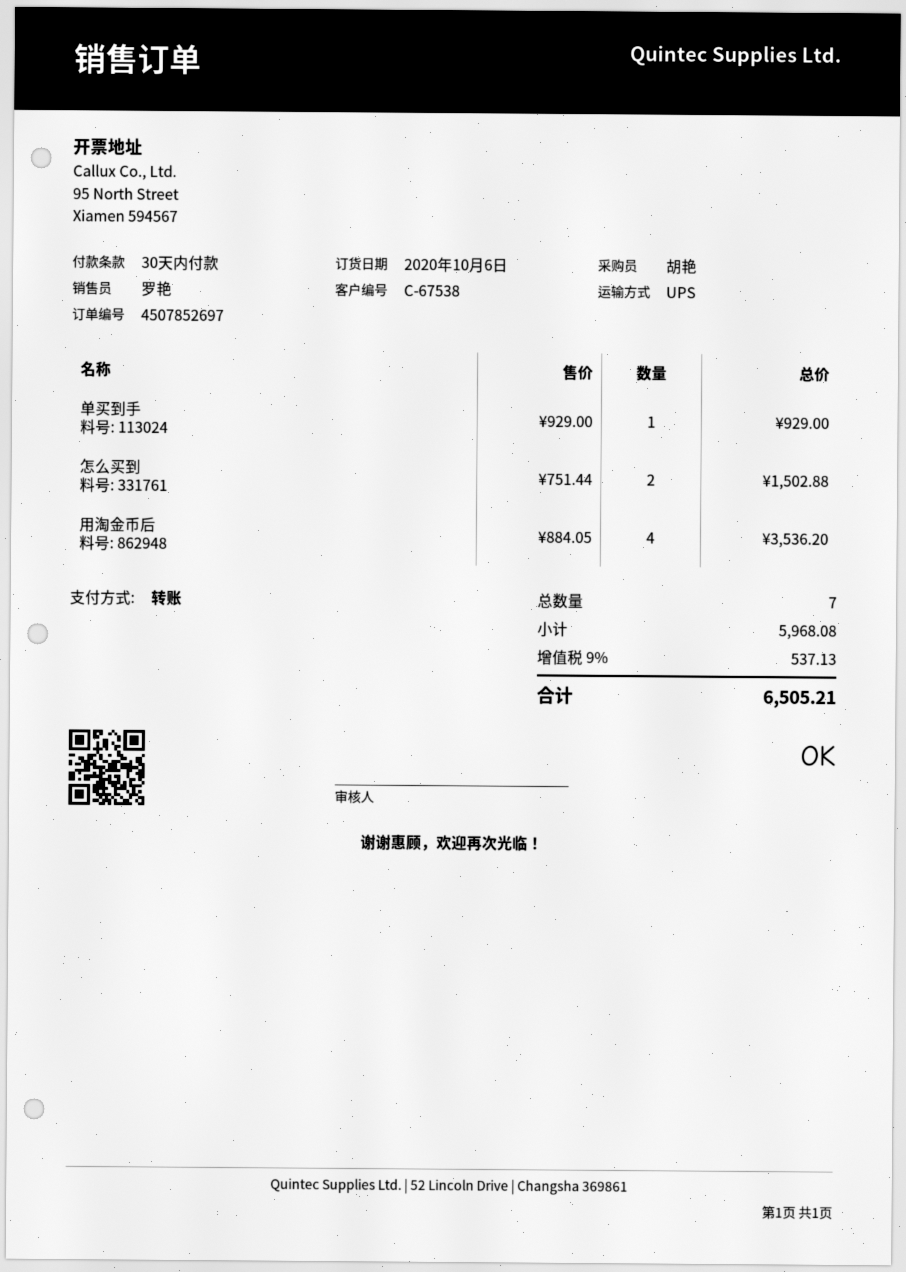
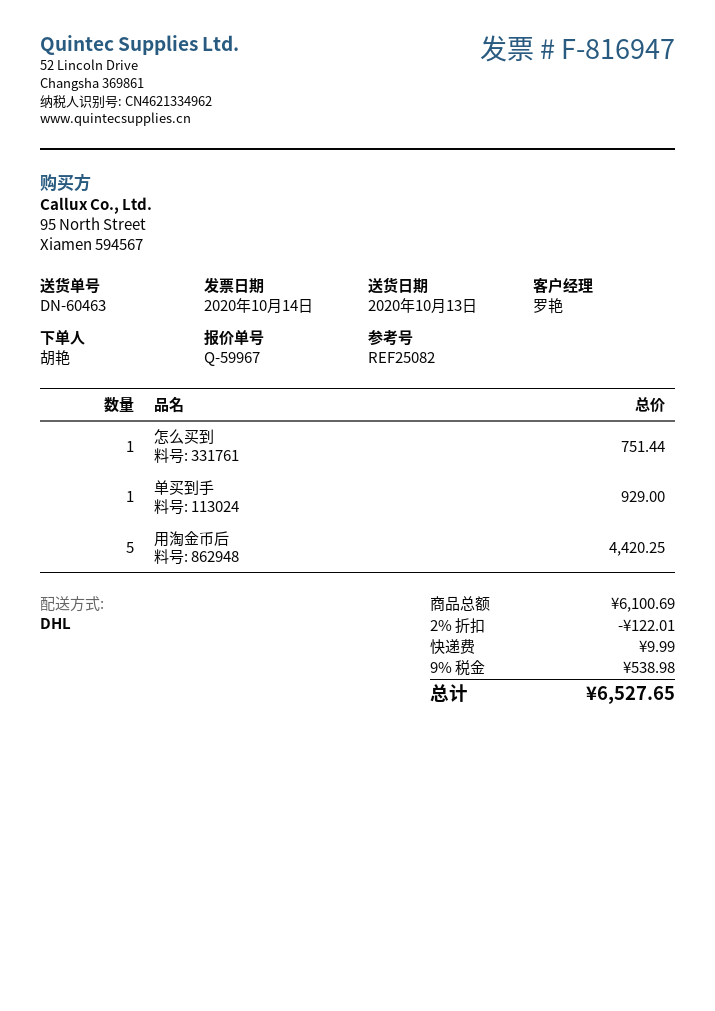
shipping method: UPS -> DHL
怎么买到: 2 for 1502.88 -> 1 for 751.44
用淘金币后: 4 for 3536.20 -> 5 for 4420.25
subtotal: 5968.08 -> 6100.69
discount: none -> 2% = 122.01
shipping: none -> 9.99
tax: 9% = 537.13 -> 9% = 538.98
total: 6505.21 -> 6527.65

